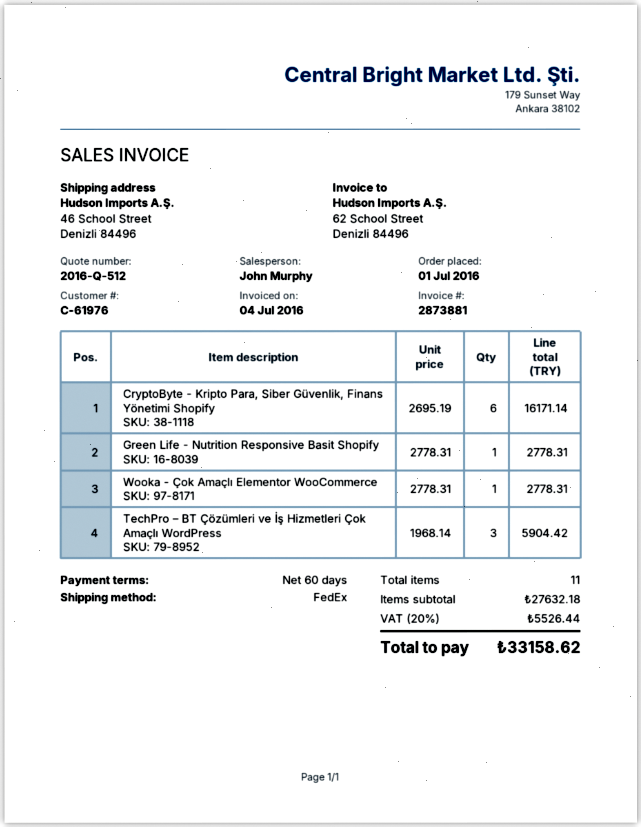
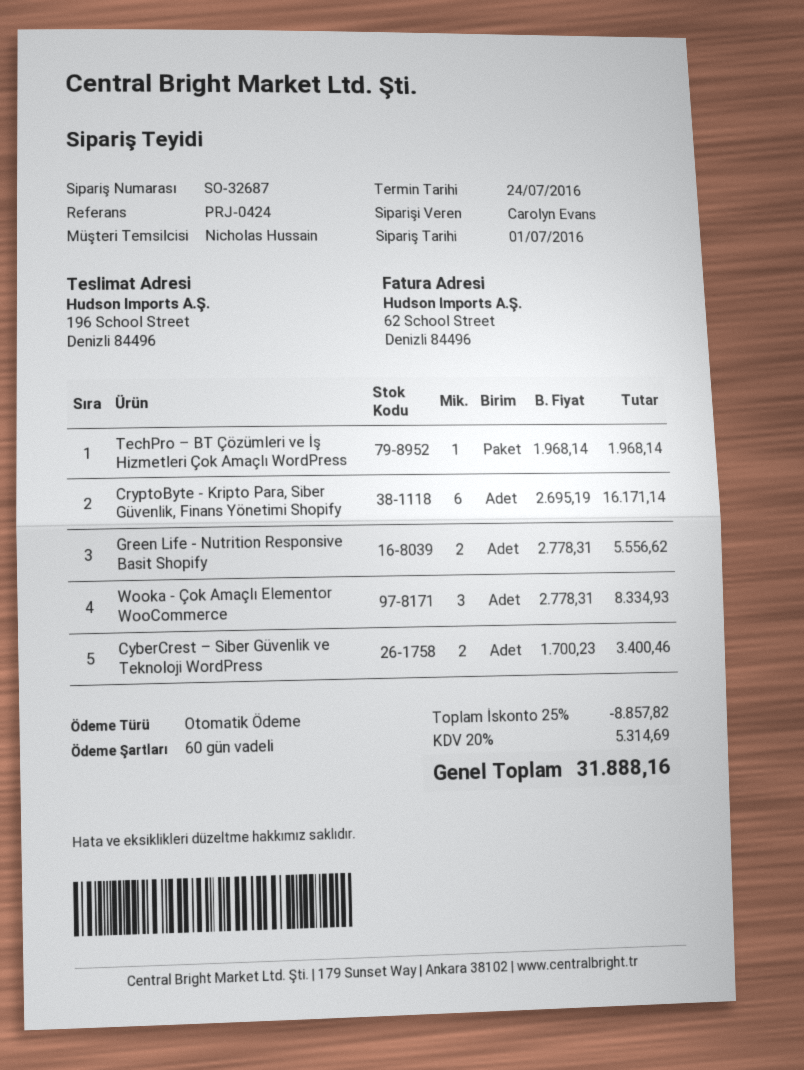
sales rep: John Murphy -> Nicholas Hussain
ship to: 46 School Street, Denizli 84496 -> 196 School Street, Denizli 84496
Green Life - Nutrition Responsive Basit Shopify: 1 x 2778.31 = 2778.31 -> 2 x 2778.31 = 5556.62
Wooka - Çok Amaçlı Elementor WooCommerce: 1 x 2778.31 = 2778.31 -> 3 x 2778.31 = 8334.93
TechPro – BT Çözümleri ve İş Hizmetleri Çok Amaçlı WordPress: 3 x 1968.14 = 5904.42 -> 1 x 1968.14 = 1968.14
CyberCrest – Siber Güvenlik ve Teknoloji WordPress: none -> 2 x 1700.23 = 3400.46
discount: none -> 25% = 8857.82
tax: 20% = 5526.44 -> 20% = 5314.69
total: 33158.62 -> 31888.16

